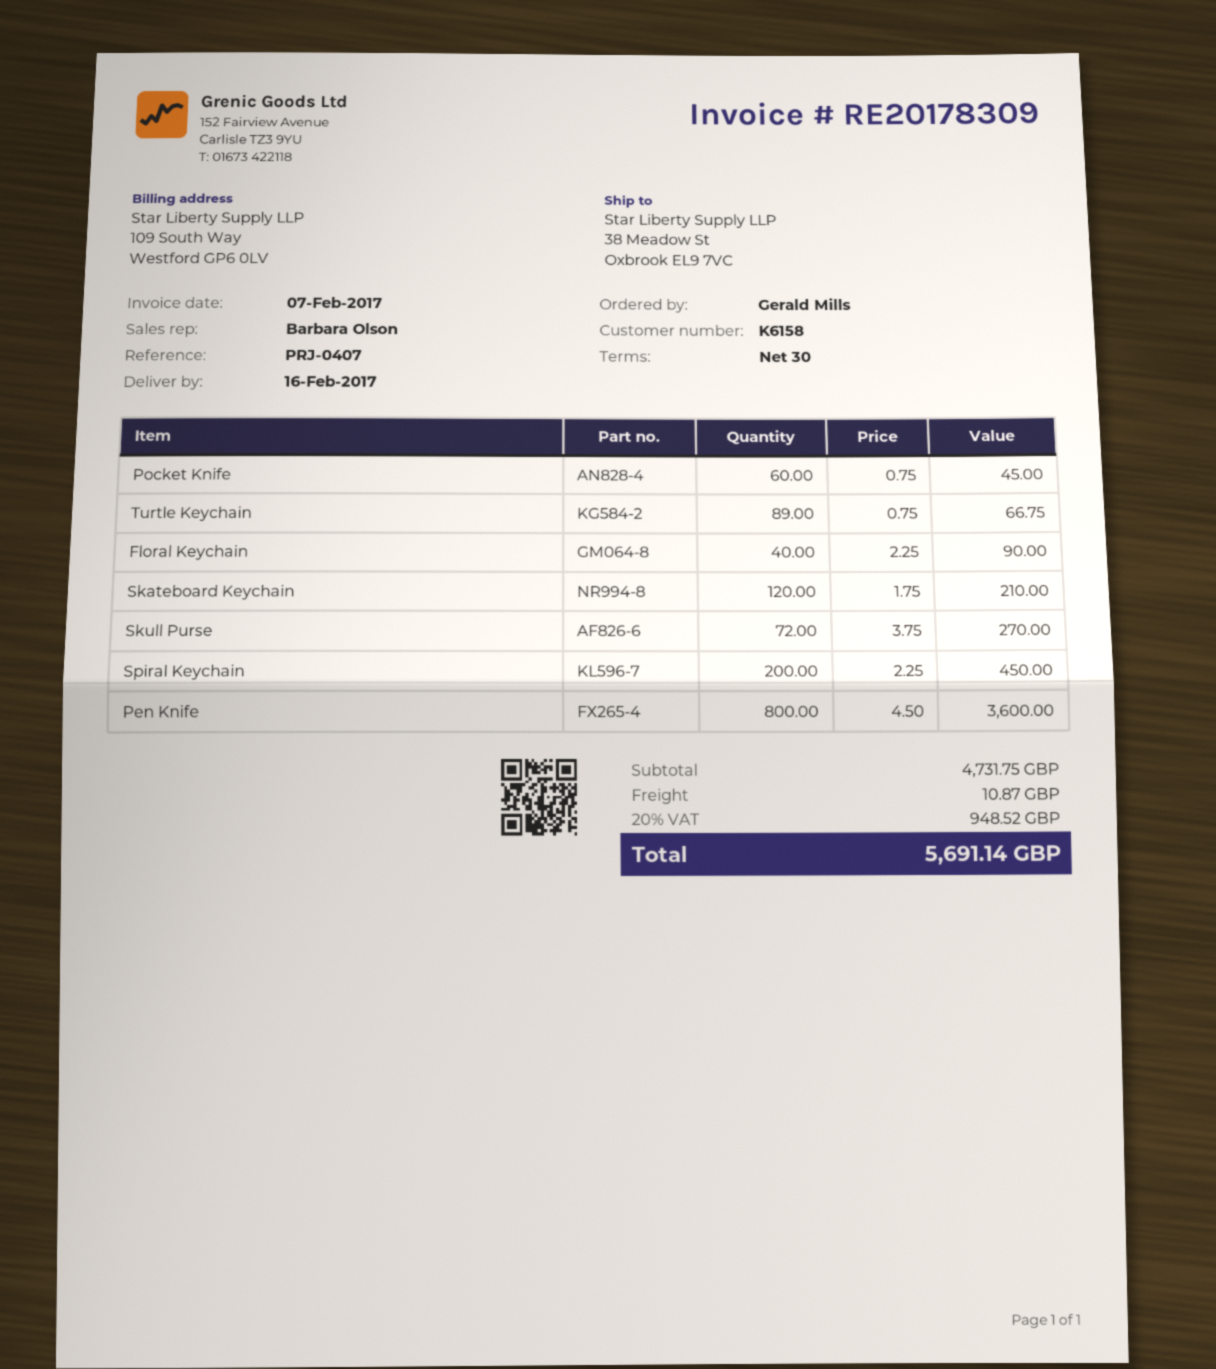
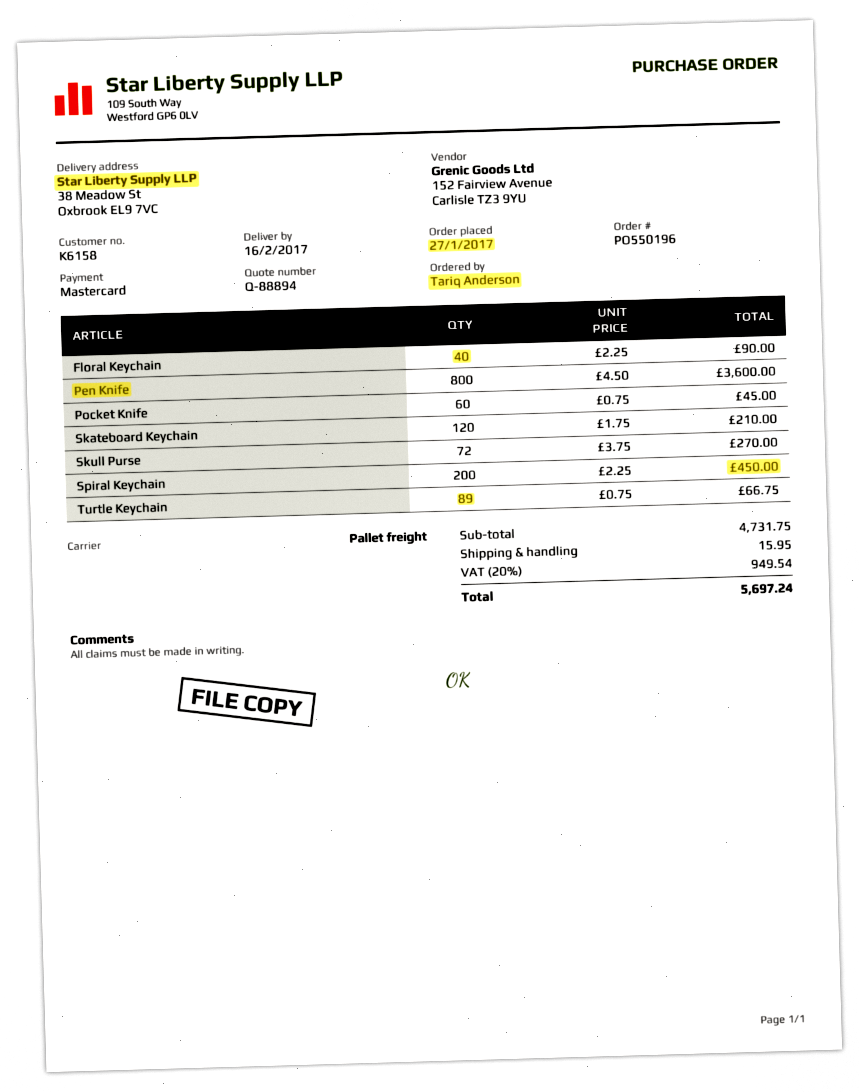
ordered by: Gerald Mills -> Tariq Anderson
shipping: 10.87 -> 15.95
tax: 20% = 948.52 -> 20% = 949.54
total: 5691.14 -> 5697.24

